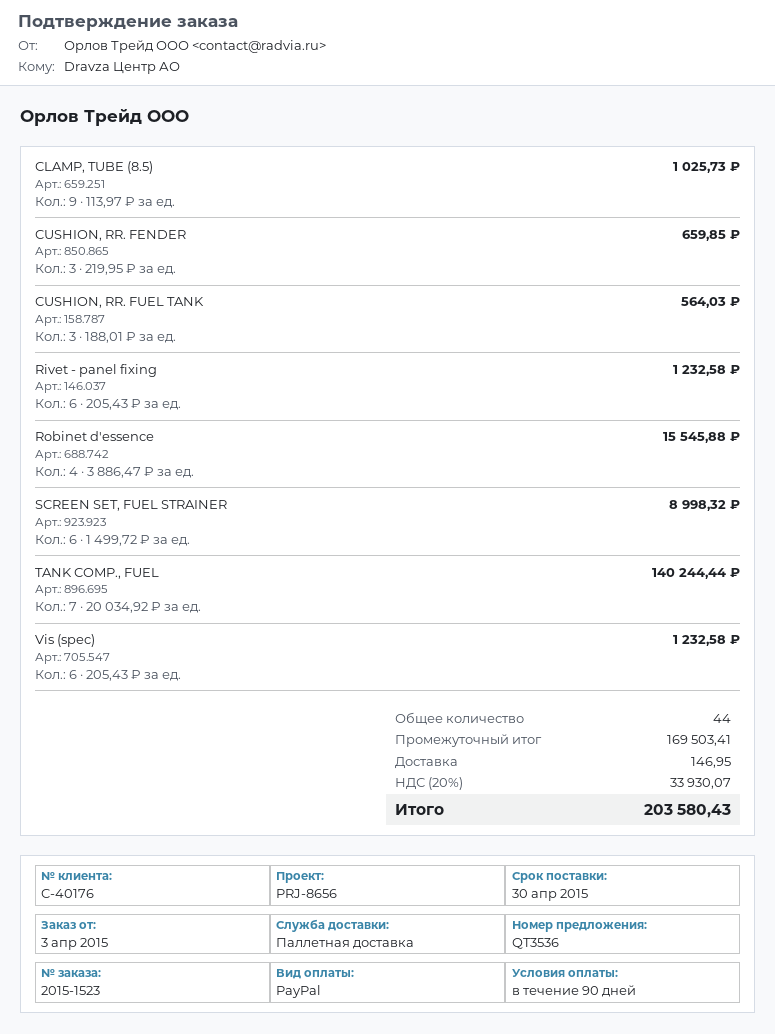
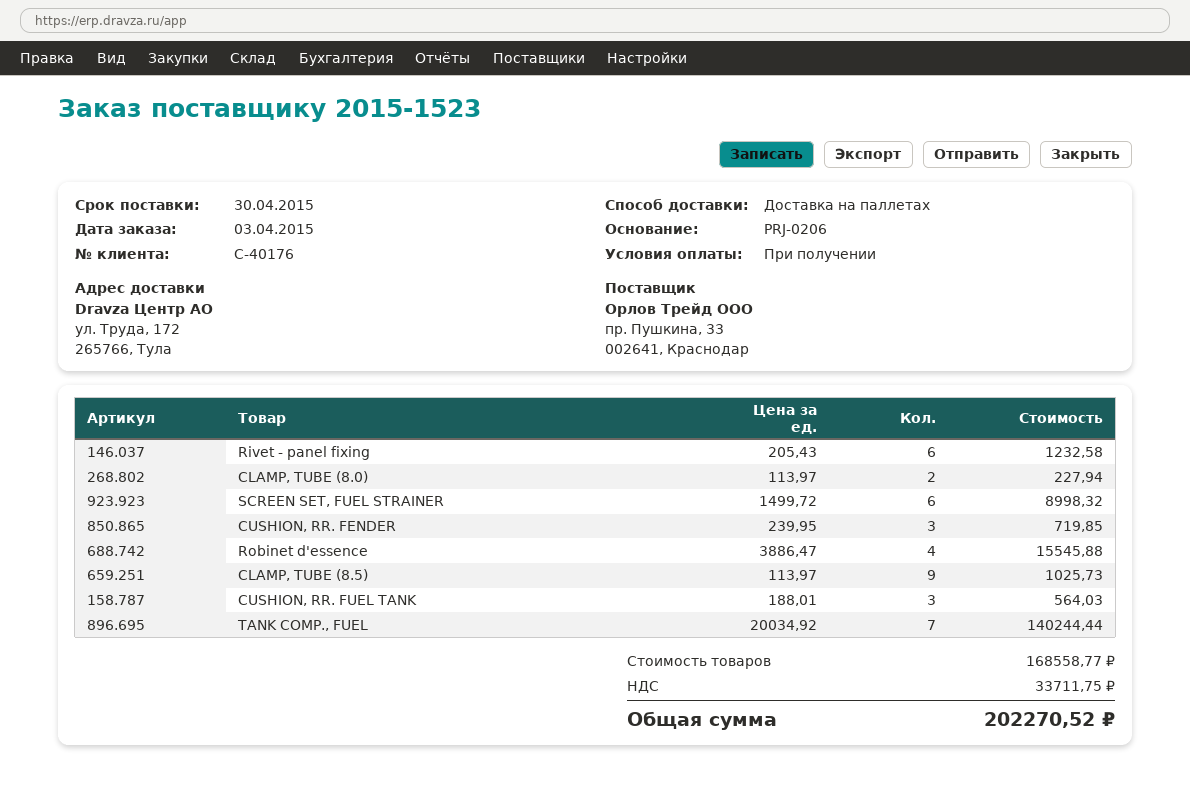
payment terms: 90 days -> on receipt
reference: PRJ-8656 -> PRJ-0206
CUSHION, RR. FENDER: 3 x 219.95 = 659.85 -> 3 x 239.95 = 719.85
Vis (spec): 6 x 205.43 = 1232.58 -> none
CLAMP, TUBE (8.0): none -> 2 x 113.97 = 227.94
subtotal: 169503.41 -> 168558.77
shipping: 146.95 -> none
tax: 33930.07 -> 33711.75
total: 203580.43 -> 202270.52

